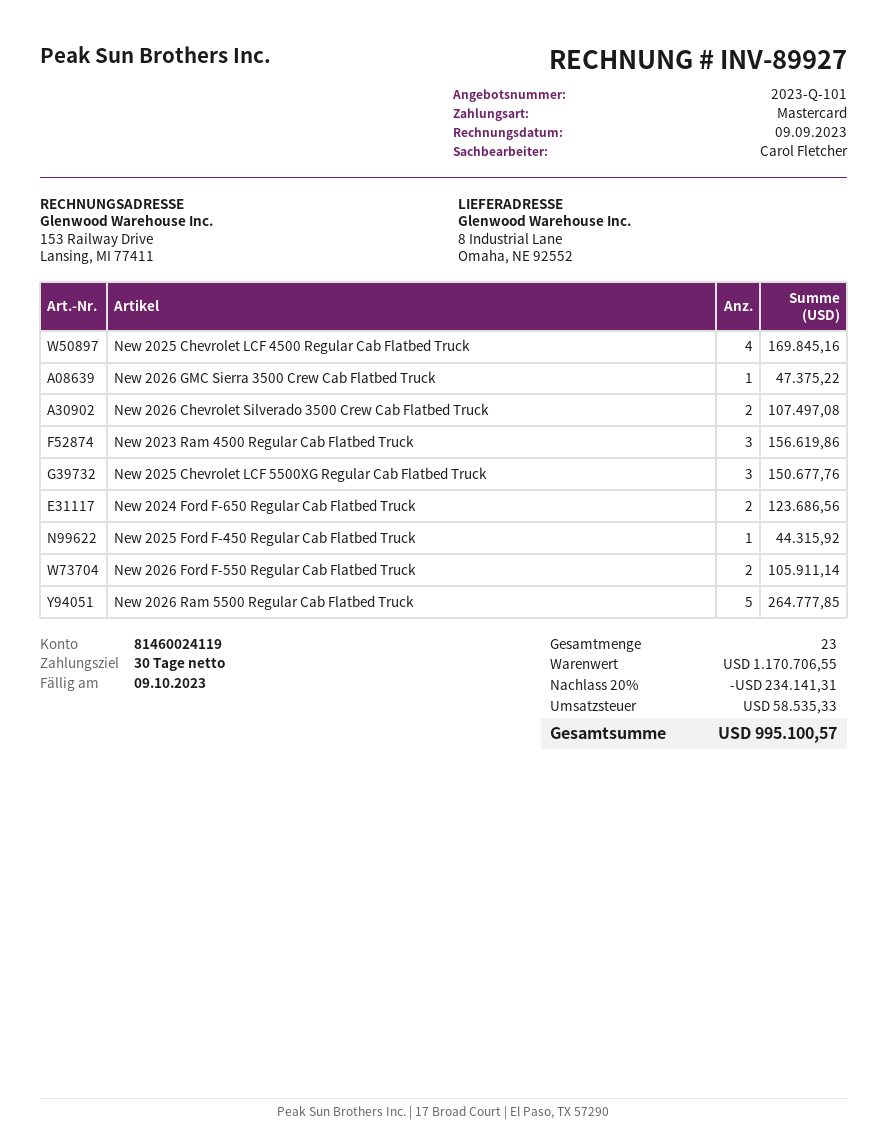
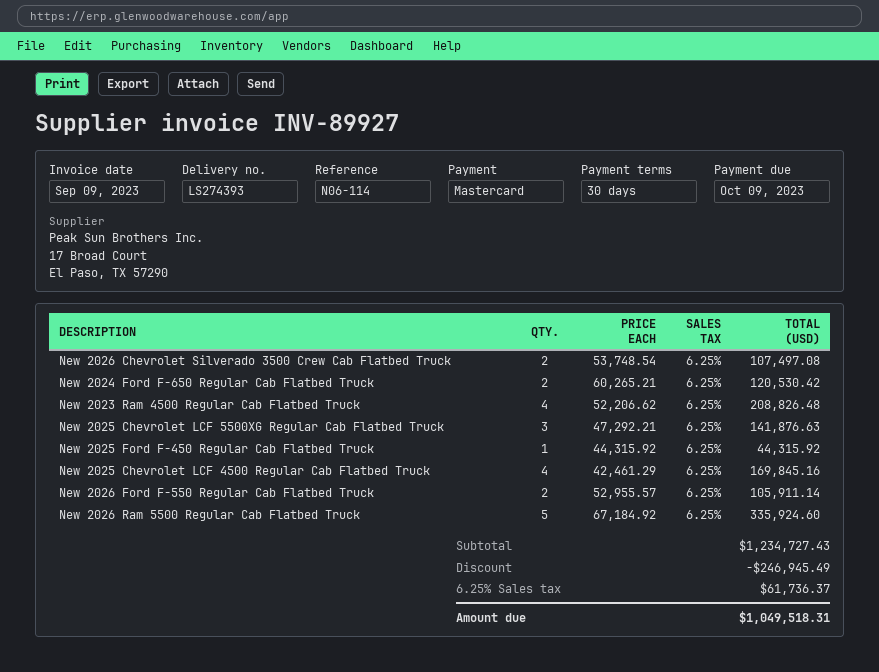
New 2026 GMC Sierra 3500 Crew Cab Flatbed Truck: 1 for 47375.22 -> none
New 2023 Ram 4500 Regular Cab Flatbed Truck: 3 for 156619.86 -> 4 for 208826.48
New 2025 Chevrolet LCF 5500XG Regular Cab Flatbed Truck: 3 for 150677.76 -> 3 for 141876.63
New 2024 Ford F-650 Regular Cab Flatbed Truck: 2 for 123686.56 -> 2 for 120530.42
New 2026 Ram 5500 Regular Cab Flatbed Truck: 5 for 264777.85 -> 5 for 335924.60
subtotal: 1170706.55 -> 1234727.43
discount: 234141.31 -> 246945.49
tax: 58535.33 -> 61736.37
total: 995100.57 -> 1049518.31

